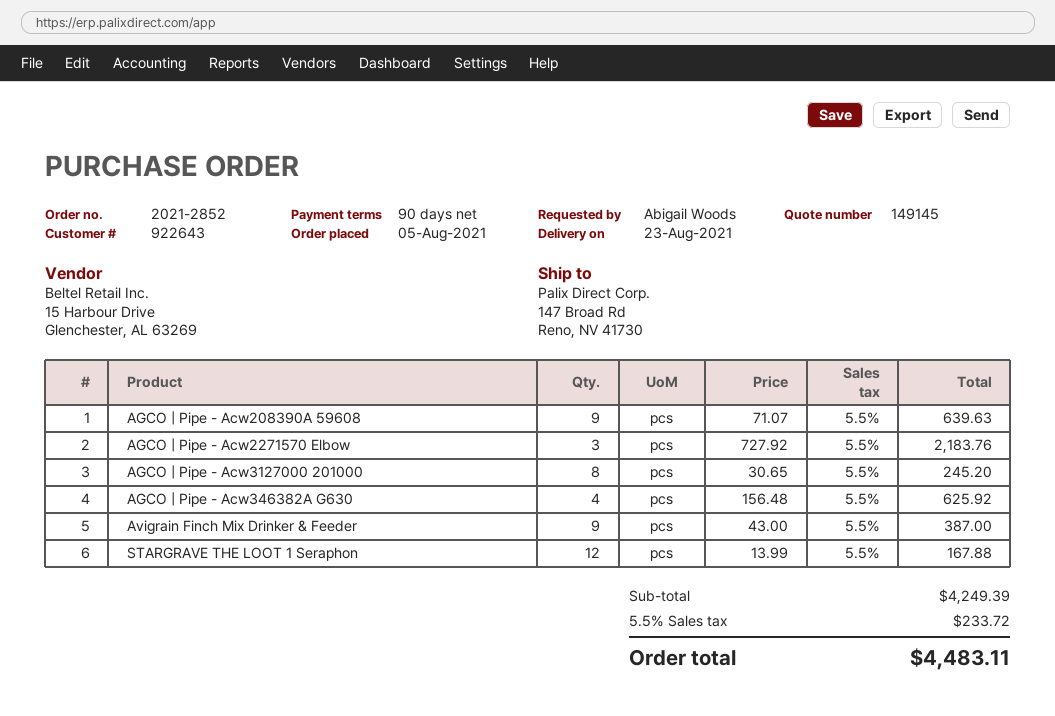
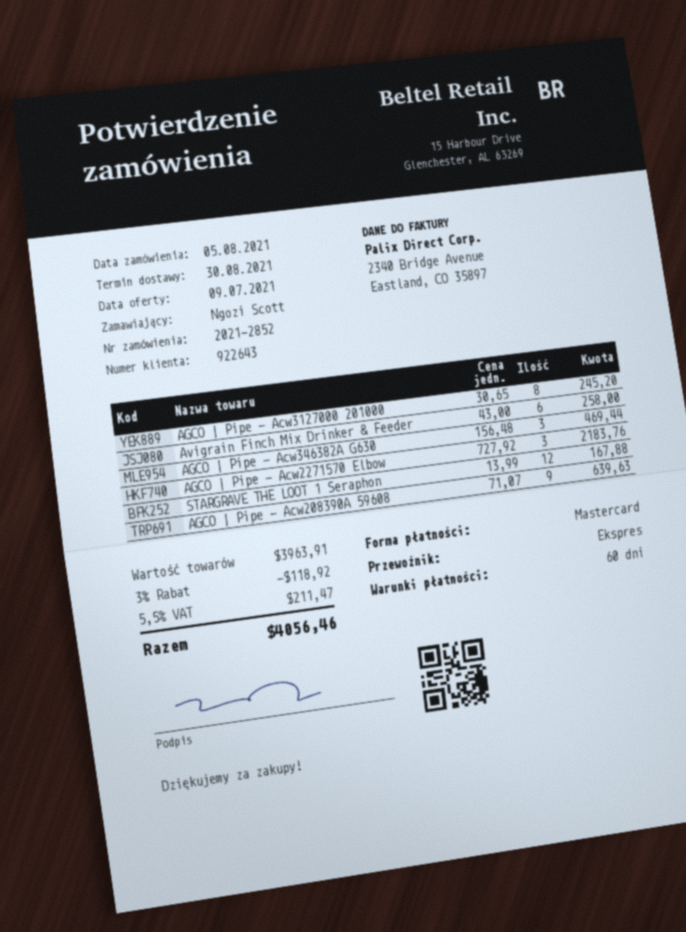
delivery date: 2021-08-23 -> 2021-08-30
payment terms: 90 days -> 60 days
ordered by: Abigail Woods -> Ngozi Scott
AGCO | Pipe - Acw346382A G630: 4 x 156.48 = 625.92 -> 3 x 156.48 = 469.44
Avigrain Finch Mix Drinker & Feeder: 9 x 43.00 = 387.00 -> 6 x 43.00 = 258.00
subtotal: 4249.39 -> 3963.91
discount: none -> 3% = 118.92
tax: 5.5% = 233.72 -> 5.5% = 211.47
total: 4483.11 -> 4056.46

